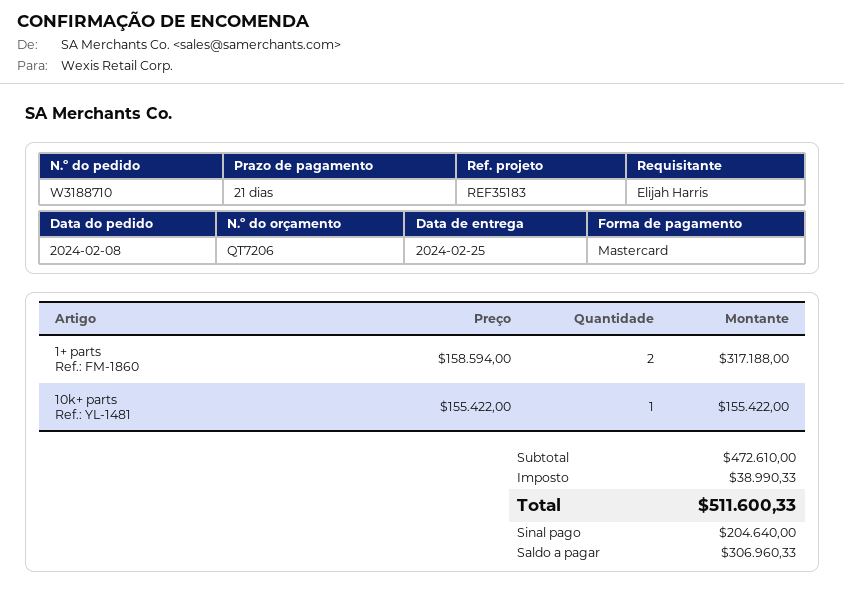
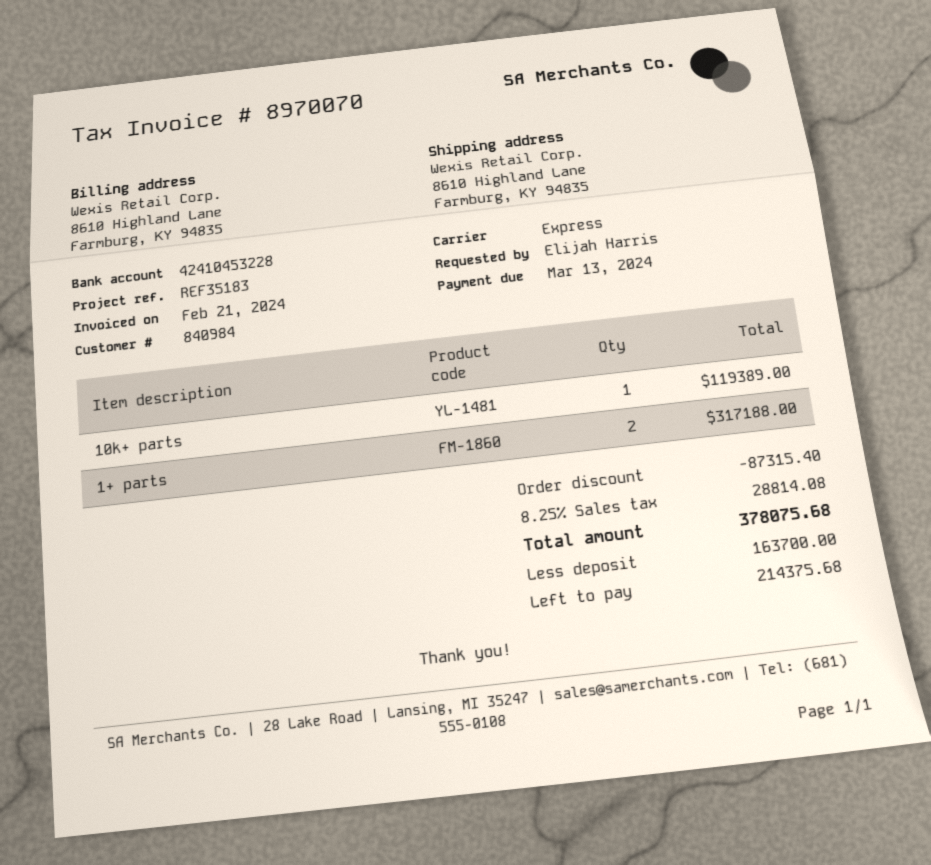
10k+ parts: 1 for 155422.00 -> 1 for 119389.00
discount: none -> 87315.40
tax: 38990.33 -> 28814.08
total: 511600.33 -> 378075.68
deposit: 204640.00 -> 163700.00
balance: 306960.33 -> 214375.68

